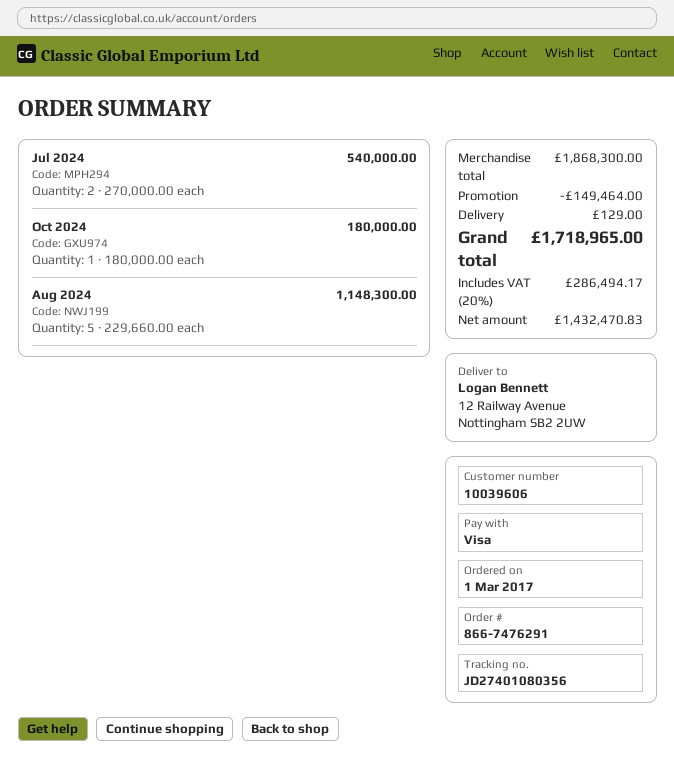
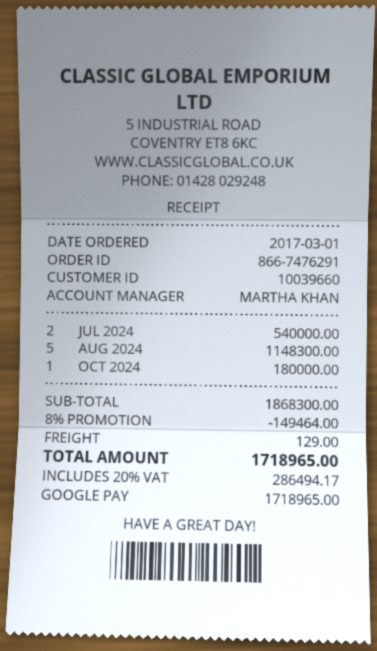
customer number: 10039606 -> 10039660
payment method: Visa -> Google Pay

